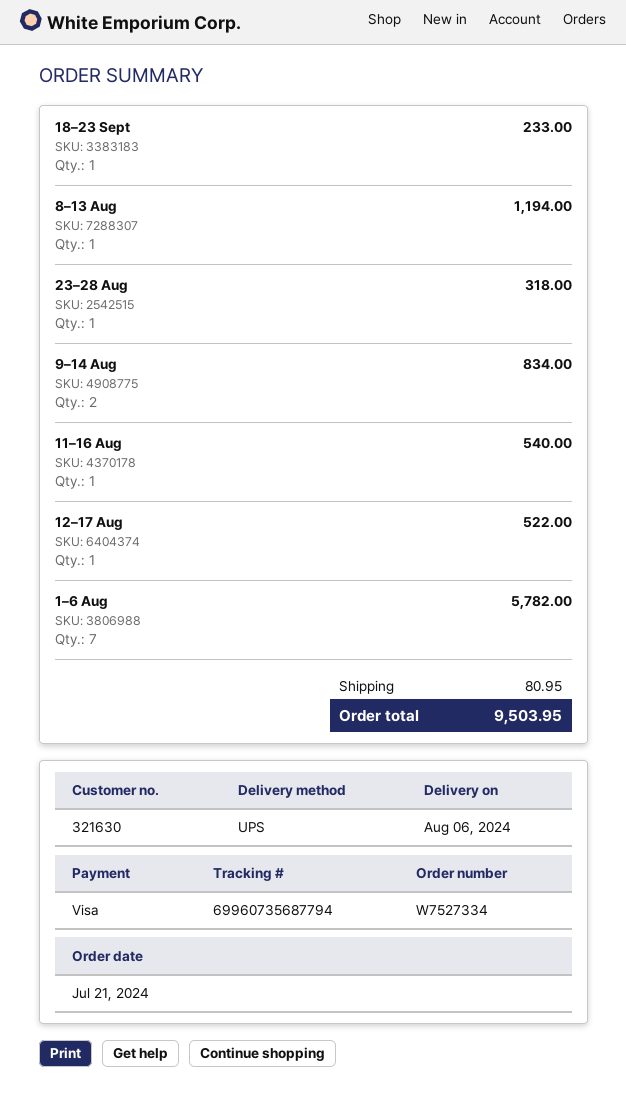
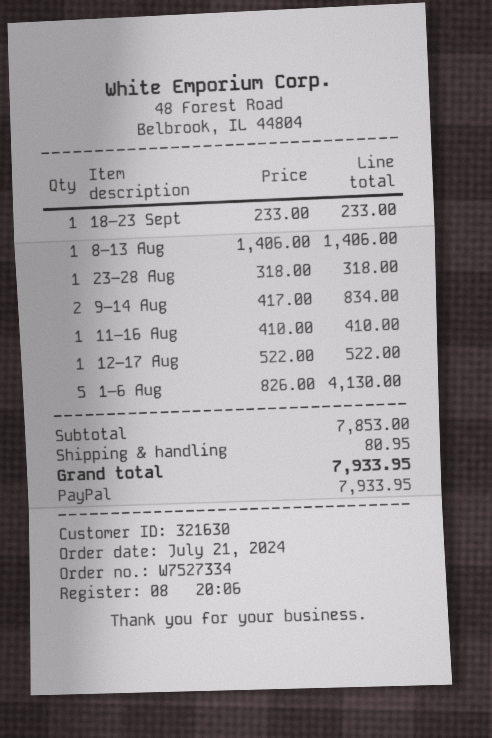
payment method: Visa -> PayPal
8–13 Aug: 1 for 1194.00 -> 1 for 1406.00
11–16 Aug: 1 for 540.00 -> 1 for 410.00
1–6 Aug: 7 for 5782.00 -> 5 for 4130.00
total: 9503.95 -> 7933.95

